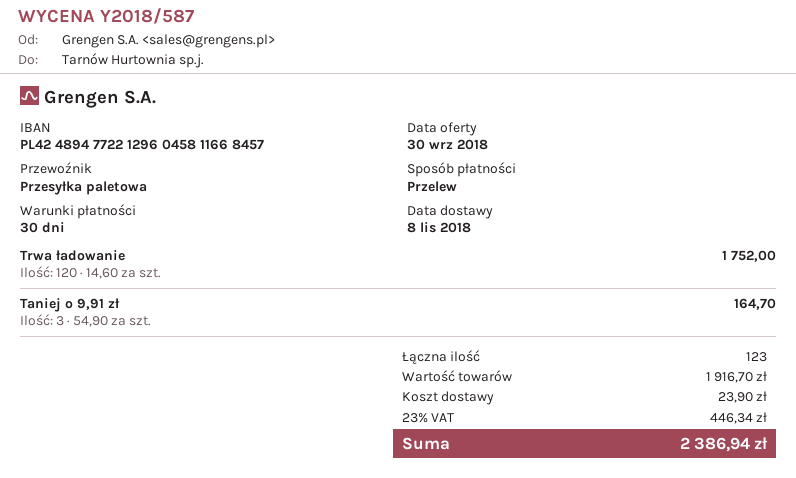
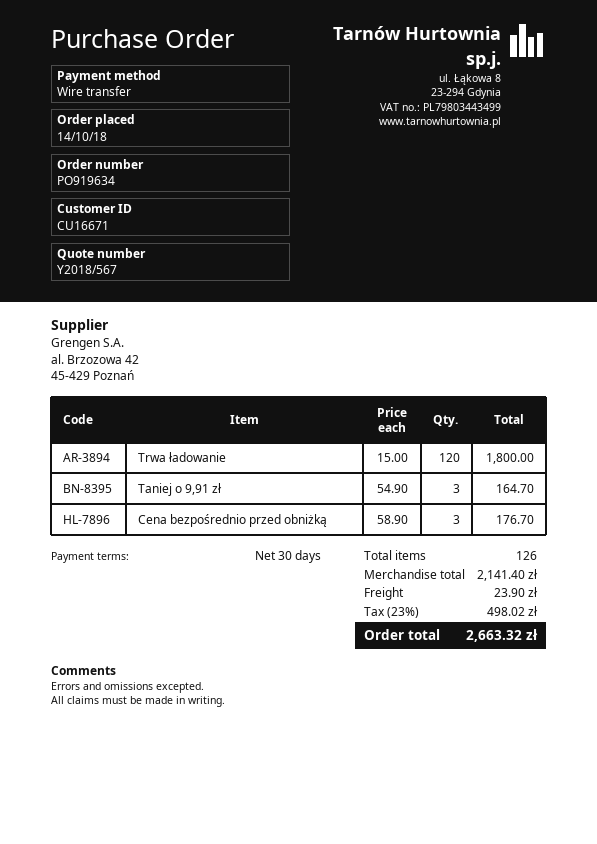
quote number: Y2018/587 -> Y2018/567
Trwa ładowanie: 120 x 14.60 = 1752.00 -> 120 x 15.00 = 1800.00
Cena bezpośrednio przed obniżką: none -> 3 x 58.90 = 176.70
total quantity: 123 -> 126
subtotal: 1916.70 -> 2141.40
tax: 23% = 446.34 -> 23% = 498.02
total: 2386.94 -> 2663.32

